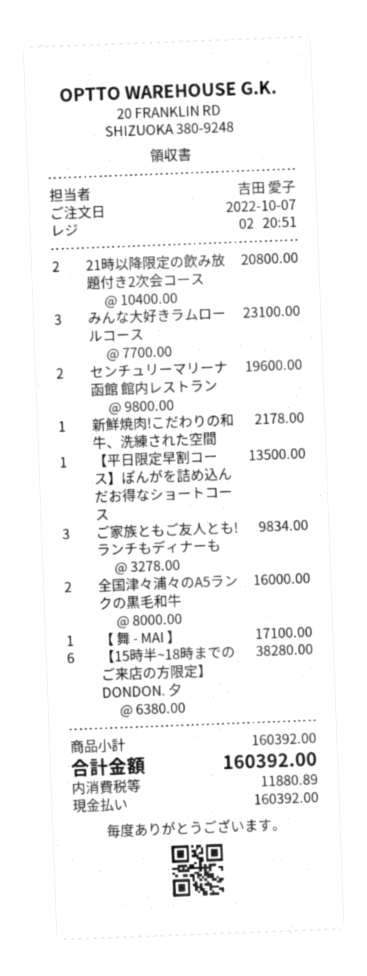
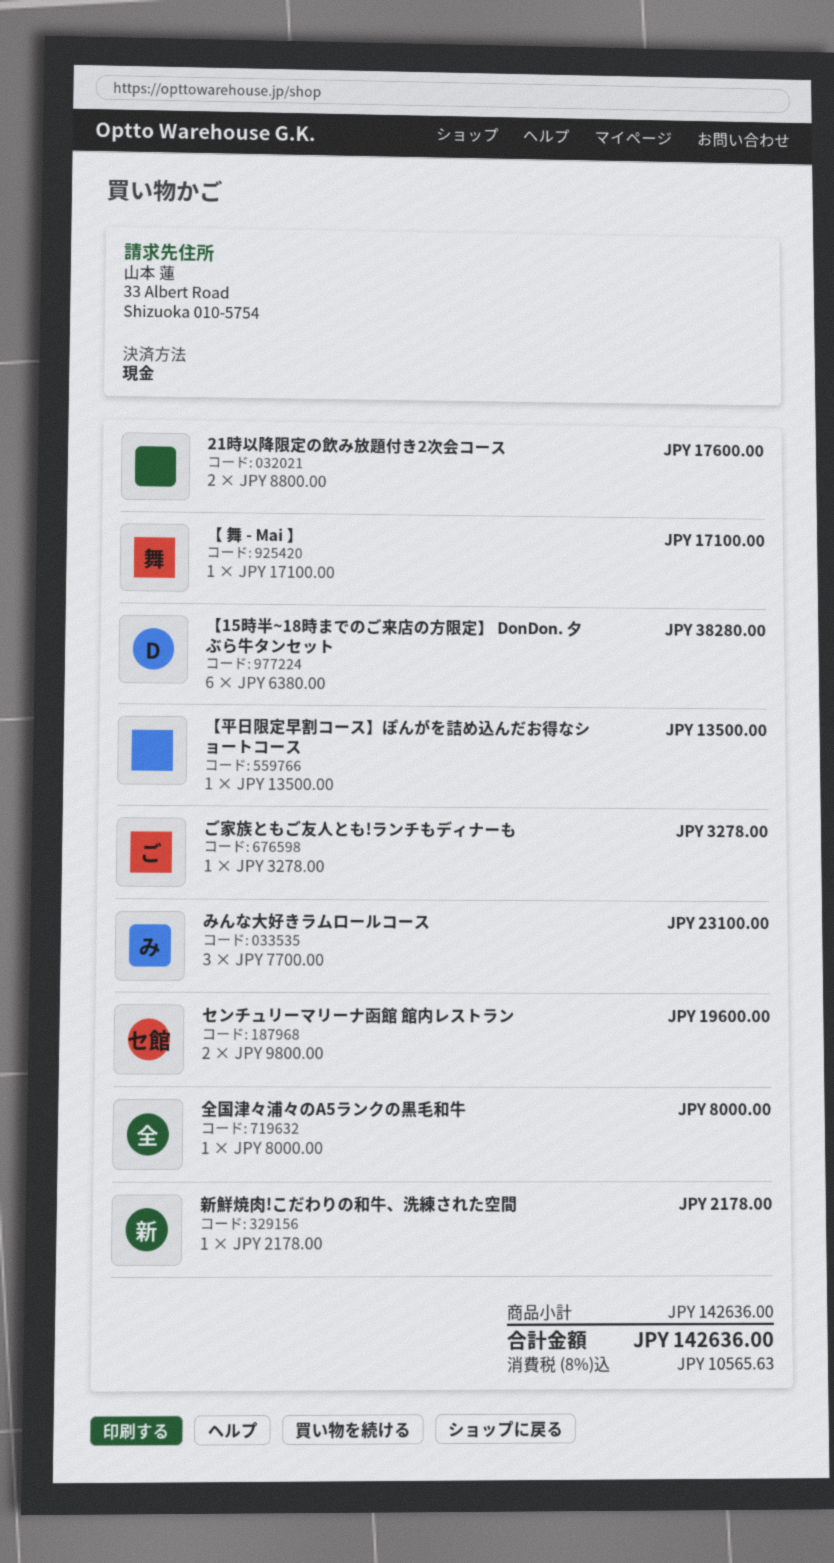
21時以降限定の飲み放題付き2次会コース: 2 x 10400.00 = 20800.00 -> 2 x 8800.00 = 17600.00
ご家族ともご友人とも!ランチもディナーも: 3 x 3278.00 = 9834.00 -> 1 x 3278.00 = 3278.00
全国津々浦々のA5ランクの黒毛和牛: 2 x 8000.00 = 16000.00 -> 1 x 8000.00 = 8000.00
subtotal: 160392.00 -> 142636.00
tax: 11880.89 -> 10565.63
total: 160392.00 -> 142636.00

